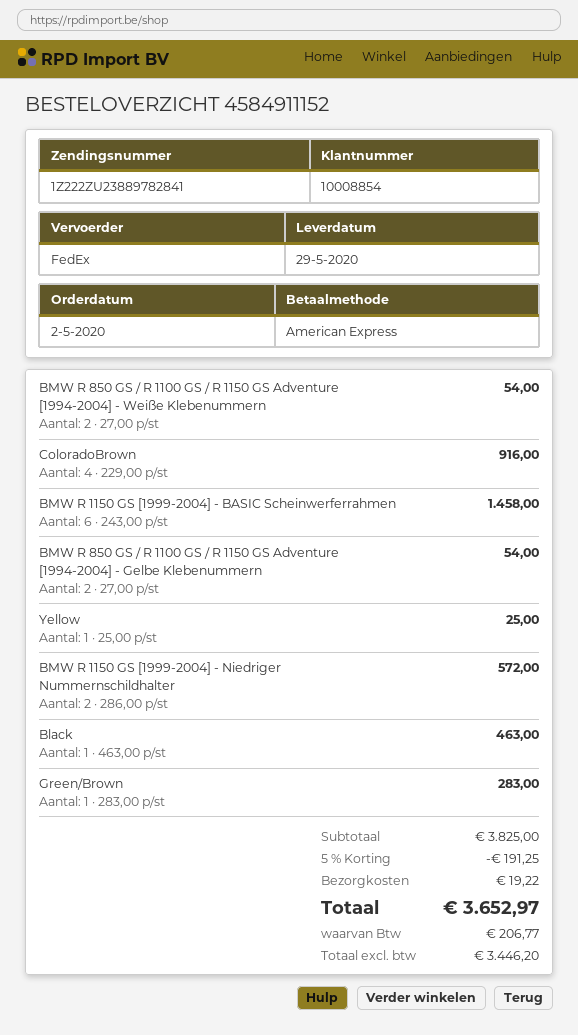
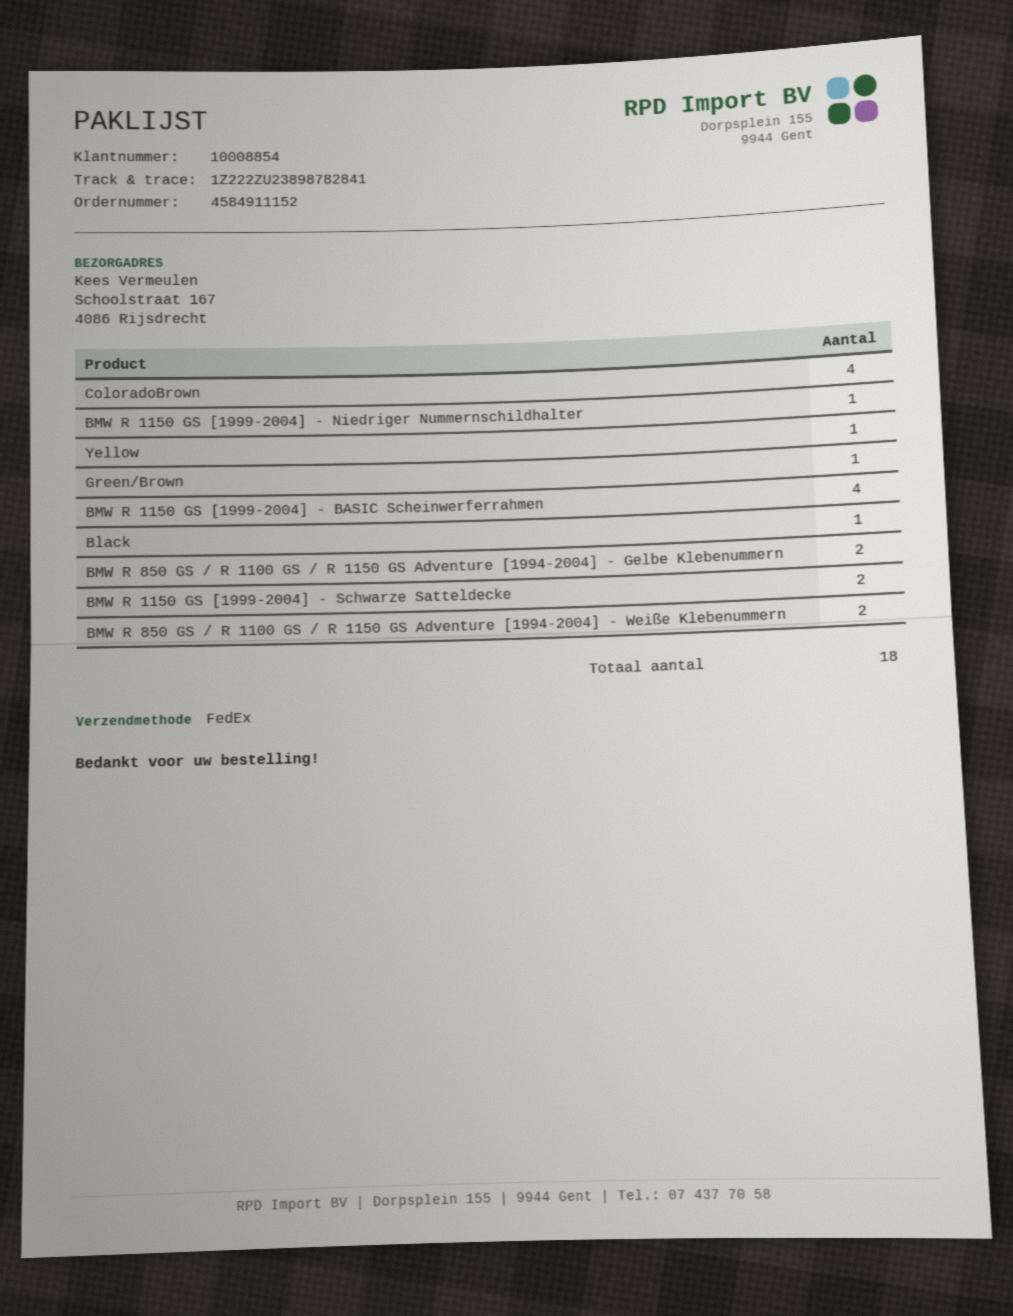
tracking number: 1Z222ZU23889782841 -> 1Z222ZU23898782841
BMW R 1150 GS [1999-2004] - BASIC Scheinwerferrahmen: 6 -> 4
BMW R 1150 GS [1999-2004] - Niedriger Nummernschildhalter: 2 -> 1
BMW R 1150 GS [1999-2004] - Schwarze Satteldecke: none -> 2

